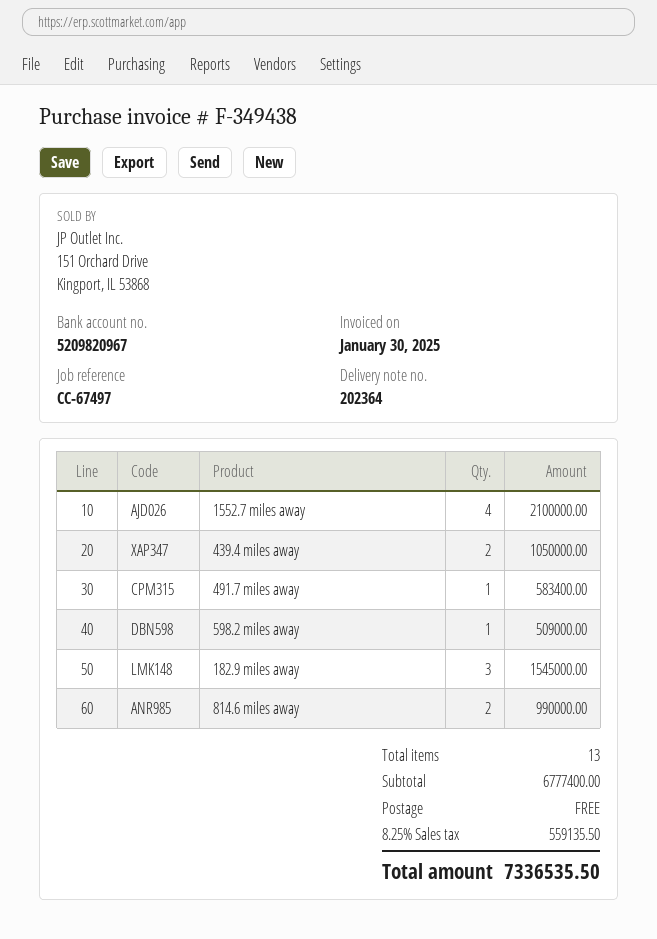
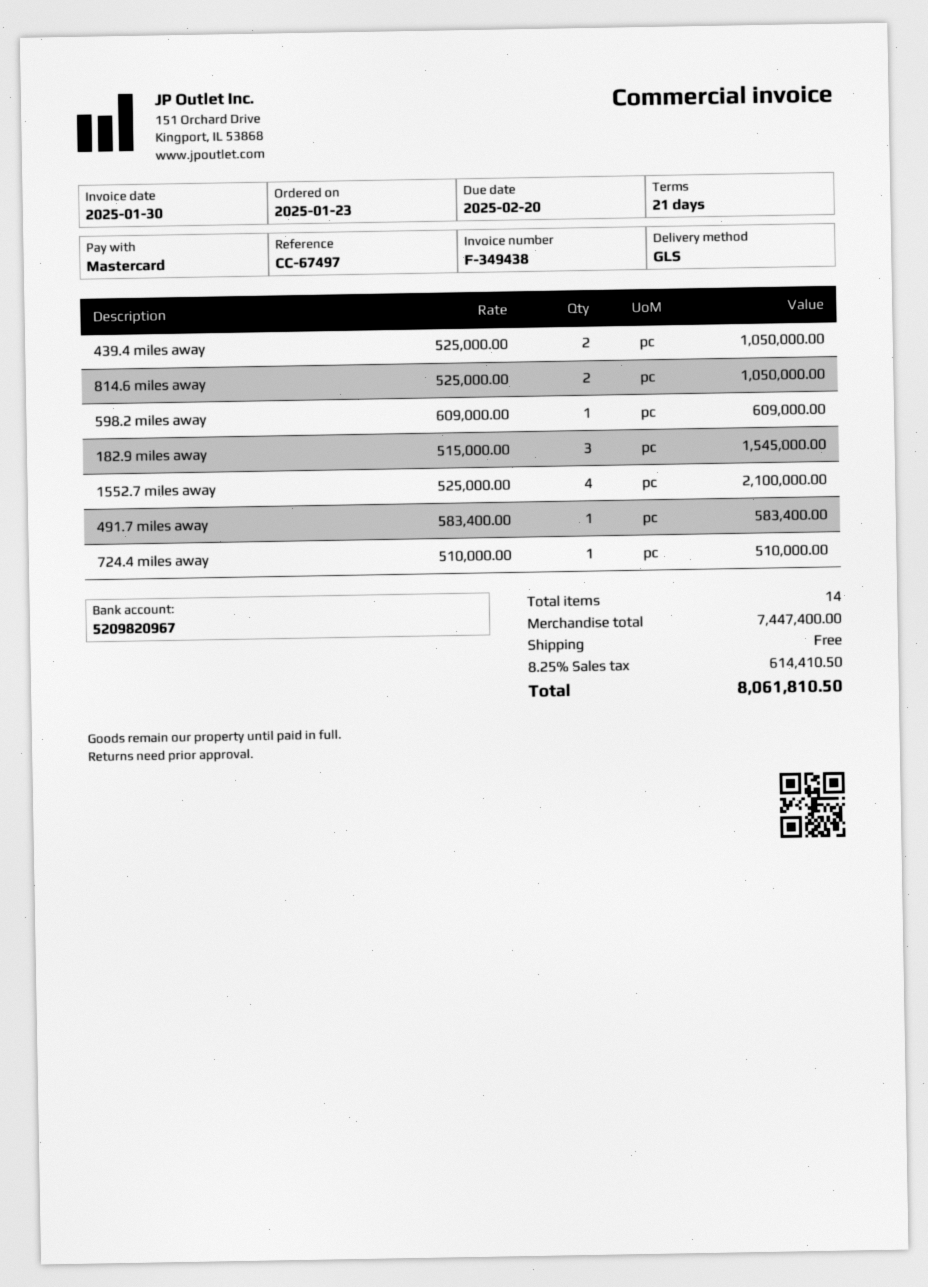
598.2 miles away: 1 for 509000.00 -> 1 for 609000.00
814.6 miles away: 2 for 990000.00 -> 2 for 1050000.00
724.4 miles away: none -> 1 for 510000.00
total quantity: 13 -> 14
subtotal: 6777400.00 -> 7447400.00
tax: 8.25% = 559135.50 -> 8.25% = 614410.50
total: 7336535.50 -> 8061810.50

